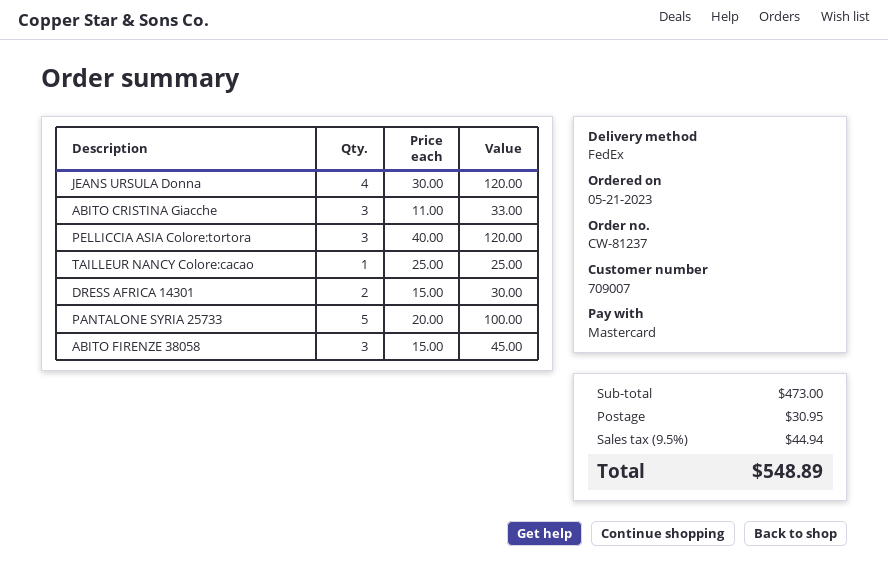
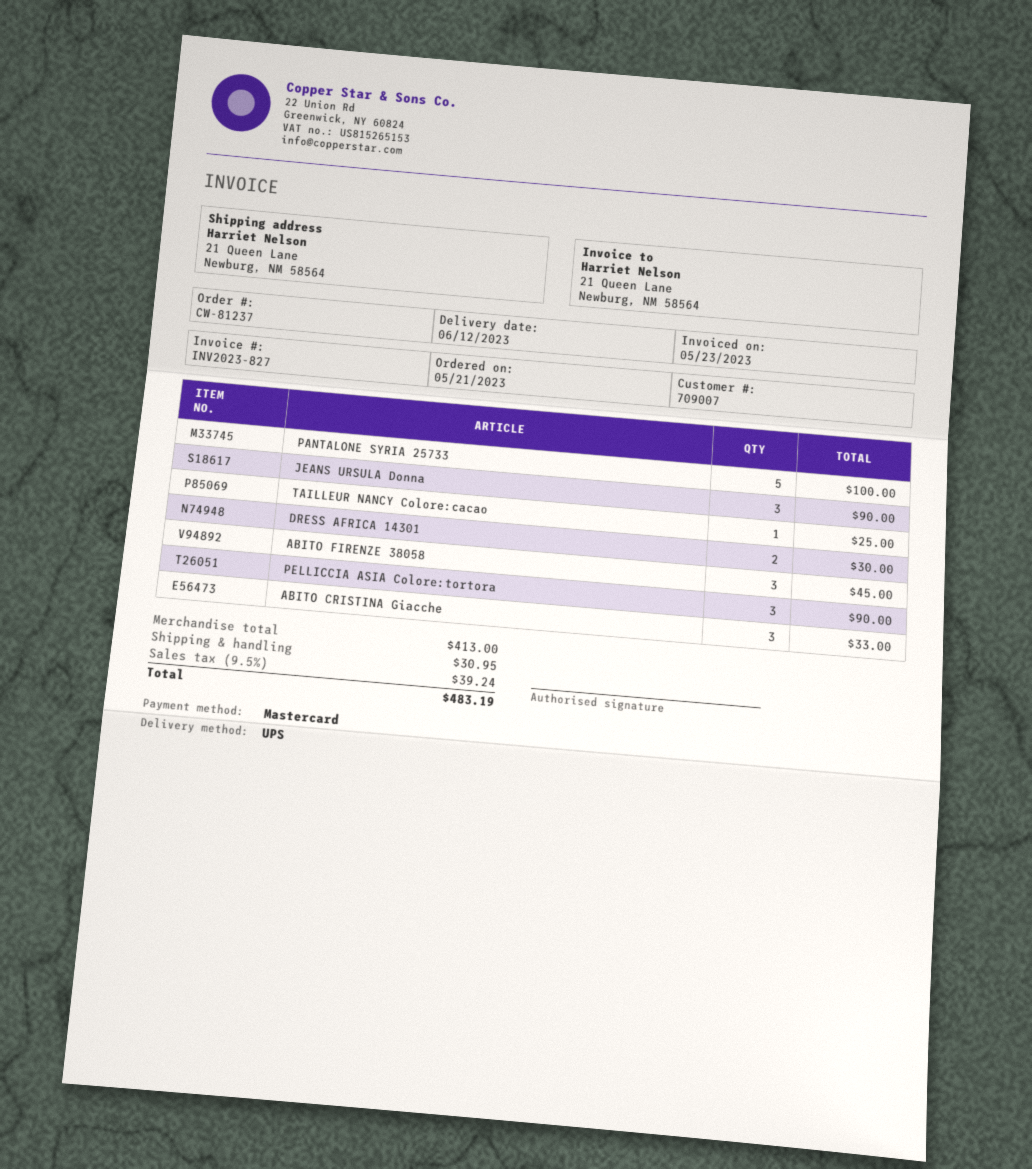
shipping method: FedEx -> UPS
JEANS URSULA Donna: 4 for 120.00 -> 3 for 90.00
PELLICCIA ASIA Colore:tortora: 3 for 120.00 -> 3 for 90.00
subtotal: 473.00 -> 413.00
tax: 9.5% = 44.94 -> 9.5% = 39.24
total: 548.89 -> 483.19

